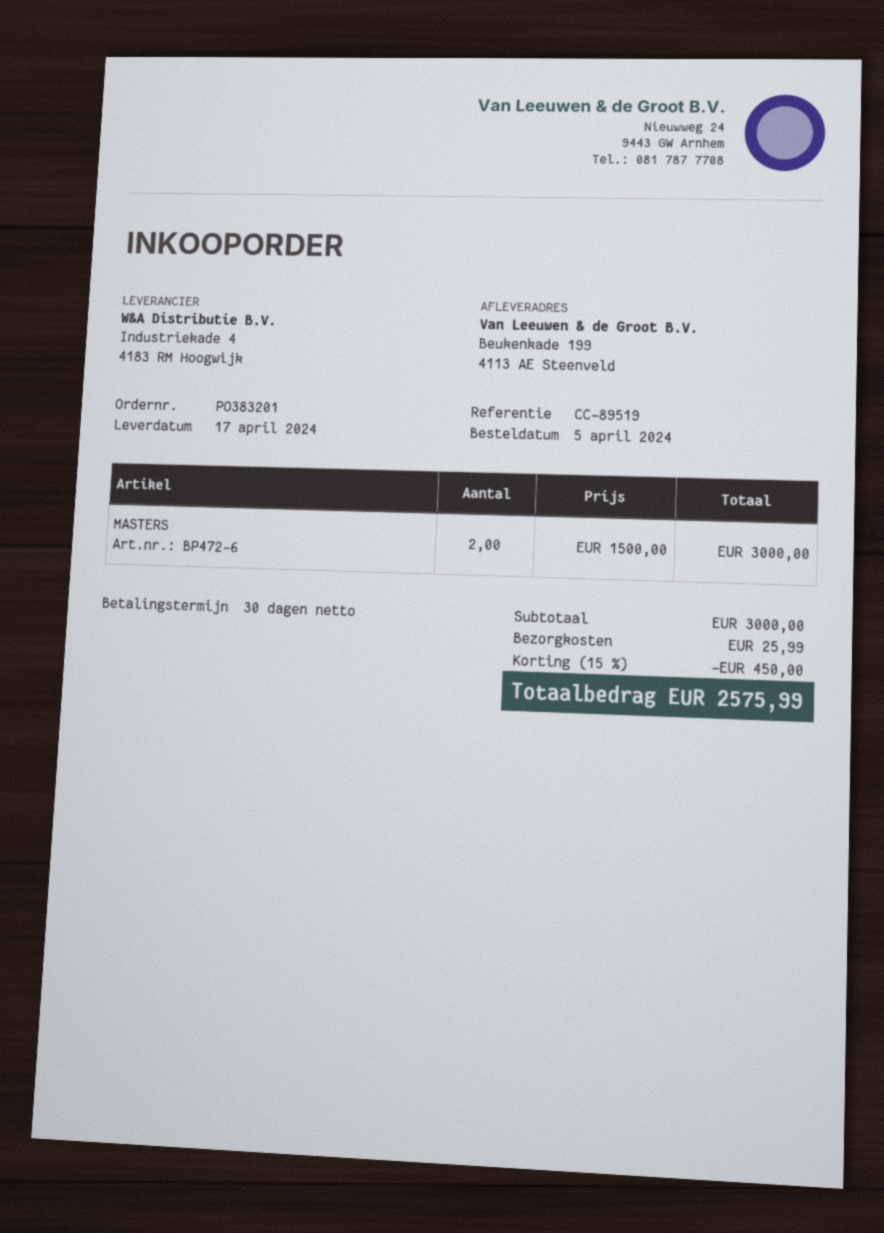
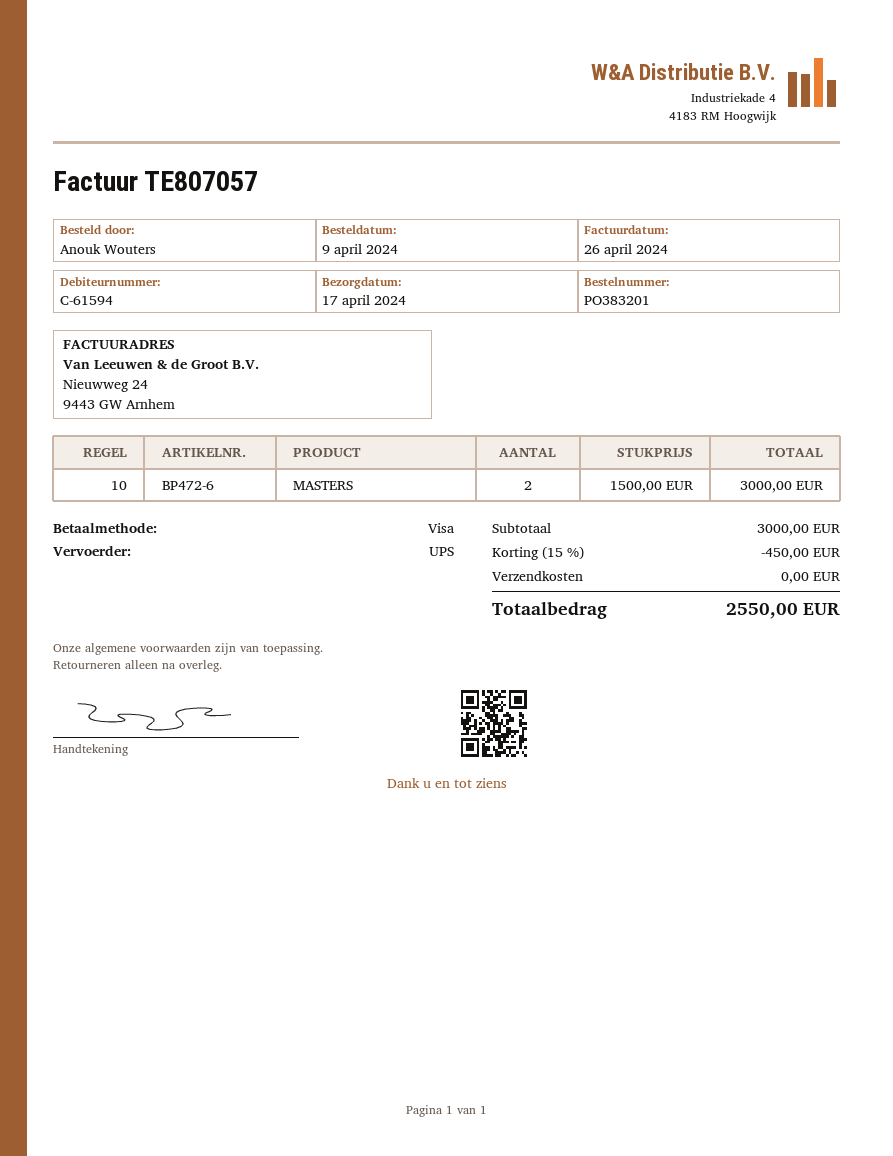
order date: 2024-04-05 -> 2024-04-09
shipping: 25.99 -> 0.00
total: 2575.99 -> 2550.00

